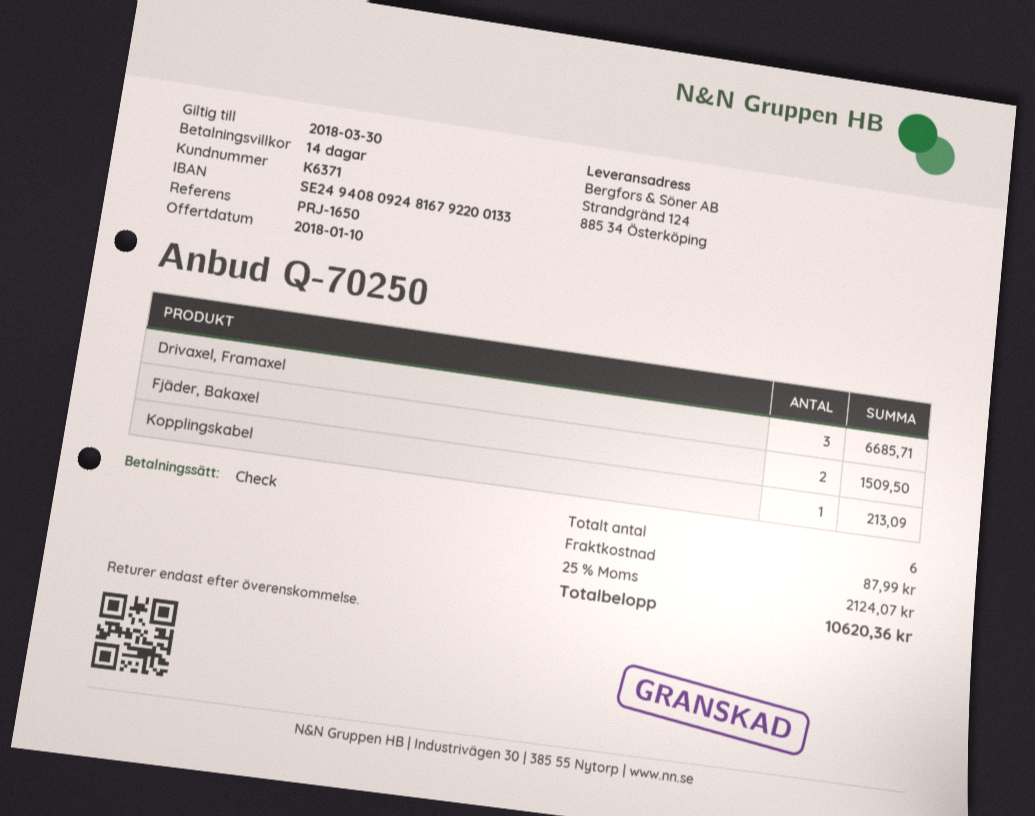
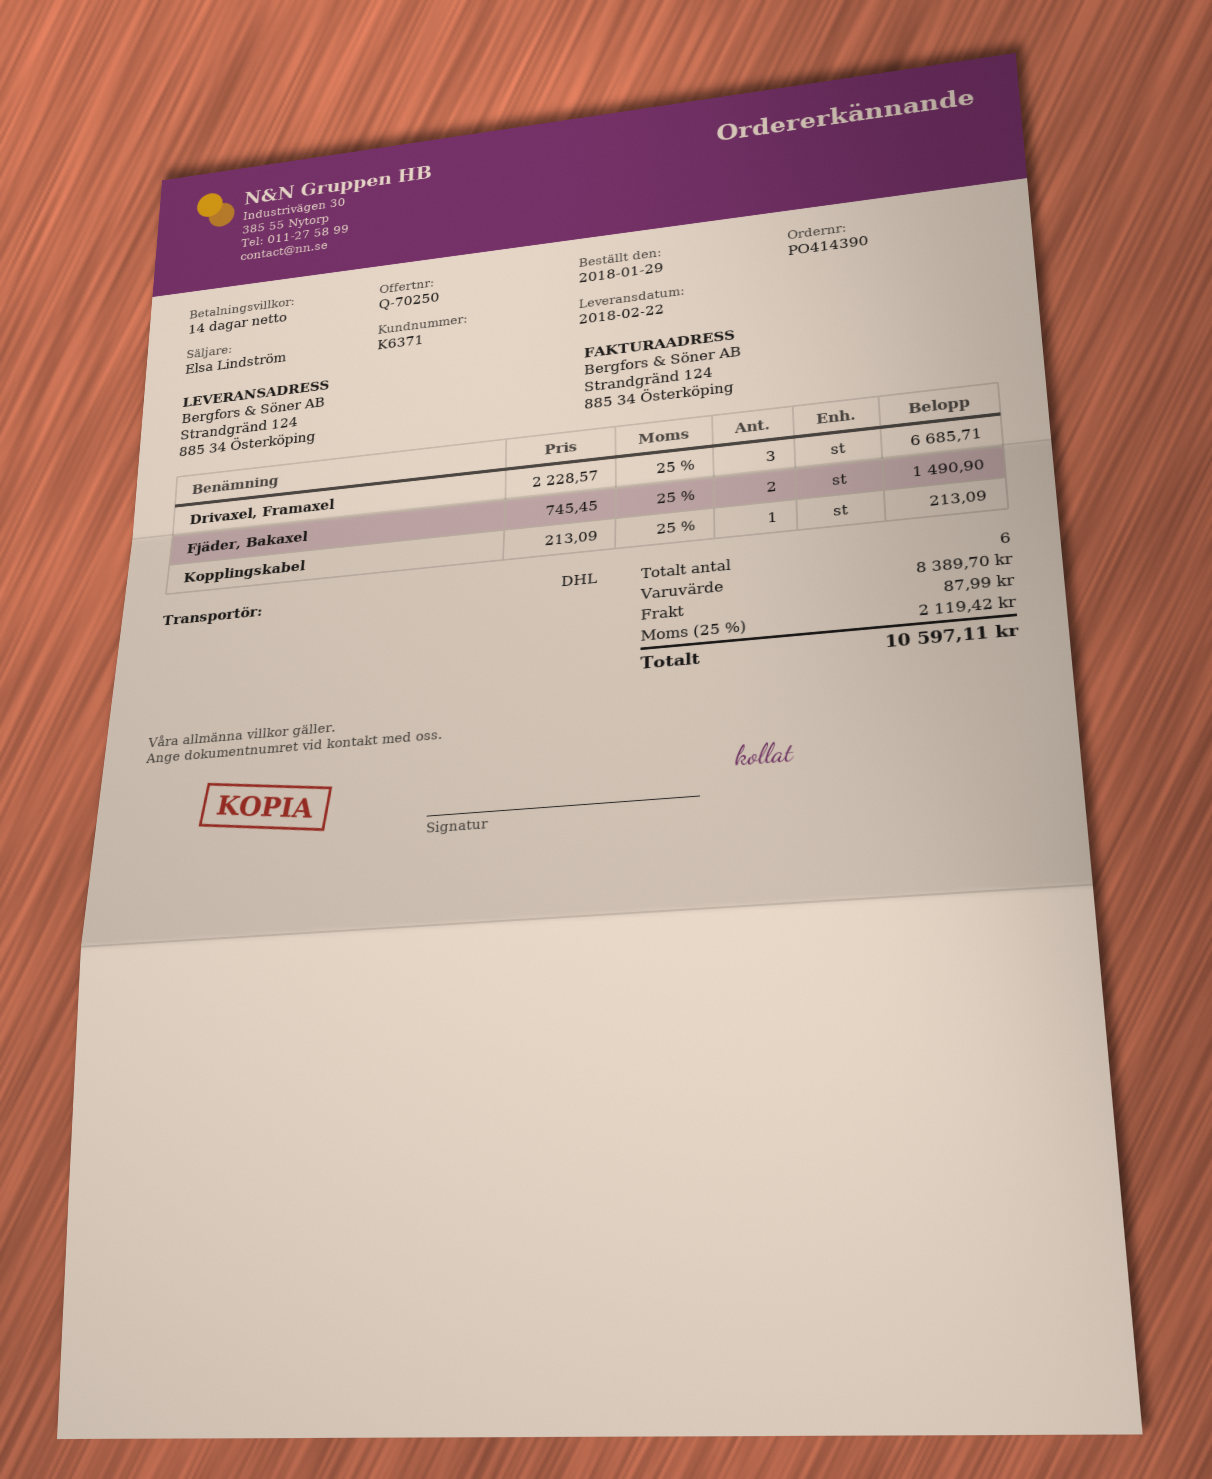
Fjäder, Bakaxel: 2 for 1509.50 -> 2 for 1490.90
tax: 25% = 2124.07 -> 25% = 2119.42
total: 10620.36 -> 10597.11

